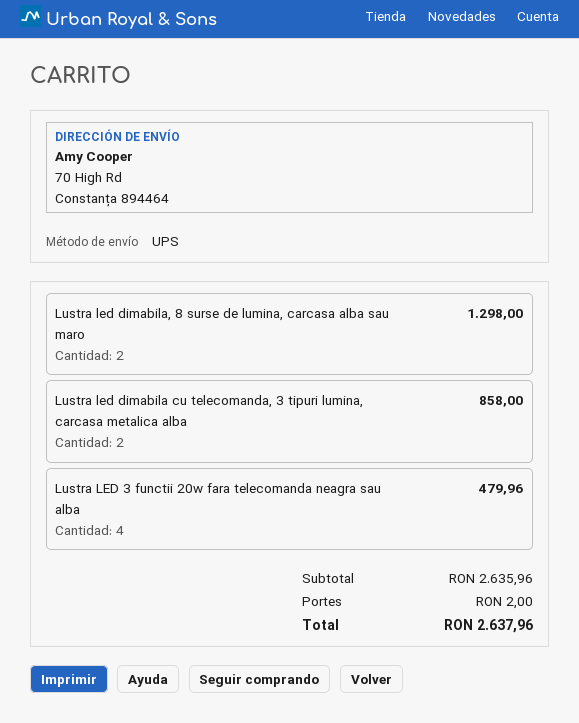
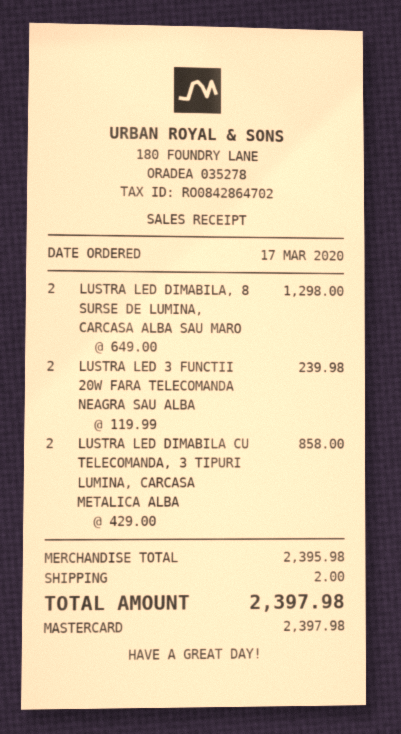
Lustra LED 3 functii 20w fara telecomanda neagra sau alba: 4 for 479.96 -> 2 for 239.98
subtotal: 2635.96 -> 2395.98
total: 2637.96 -> 2397.98

